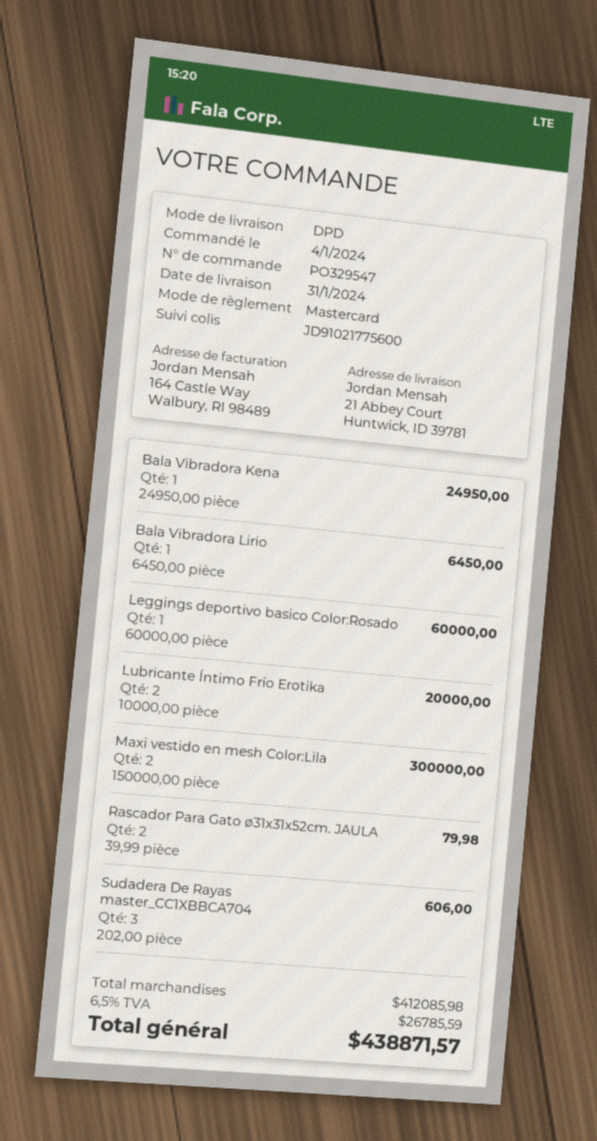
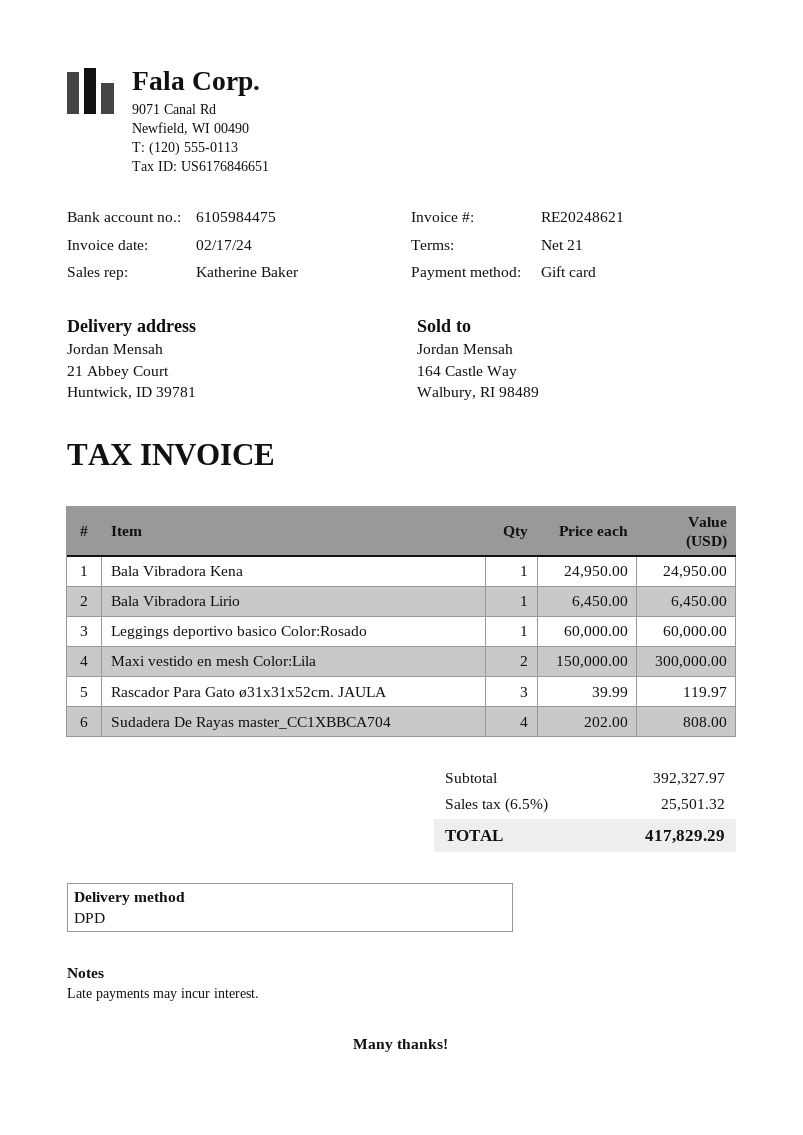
payment method: Mastercard -> gift card
Lubricante Íntimo Frío Erotika: 2 x 10000.00 = 20000.00 -> none
Rascador Para Gato ø31x31x52cm. JAULA: 2 x 39.99 = 79.98 -> 3 x 39.99 = 119.97
Sudadera De Rayas master_CC1XBBCA704: 3 x 202.00 = 606.00 -> 4 x 202.00 = 808.00
subtotal: 412085.98 -> 392327.97
tax: 6.5% = 26785.59 -> 6.5% = 25501.32
total: 438871.57 -> 417829.29

